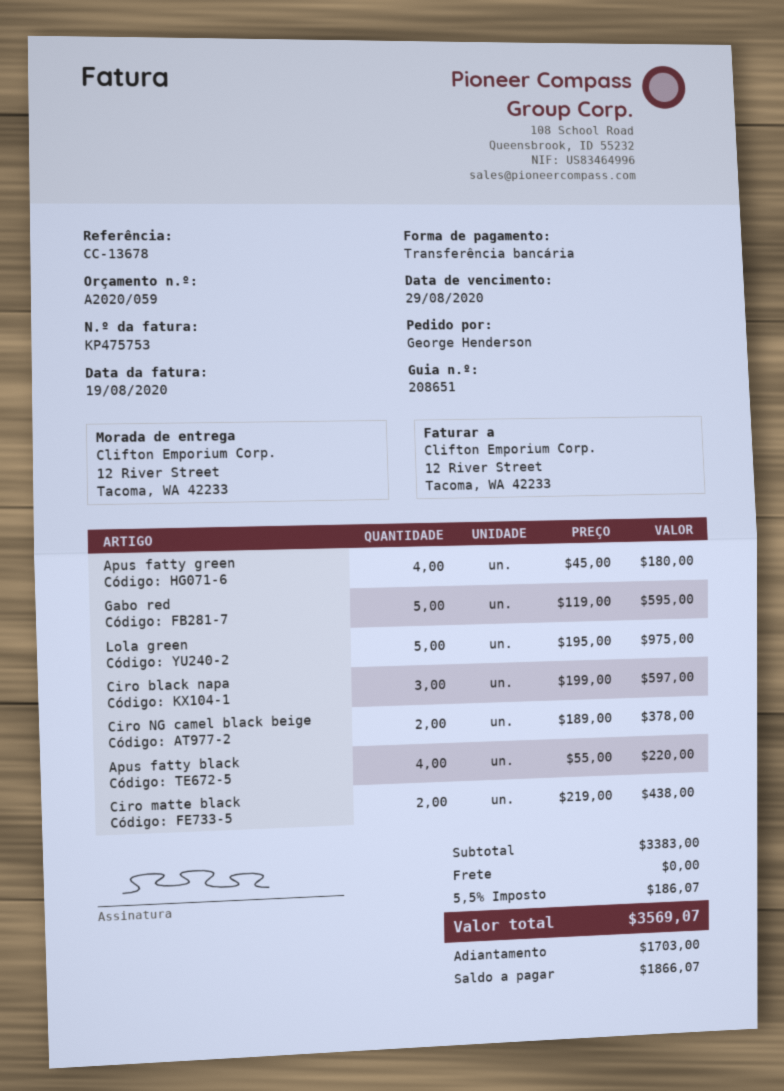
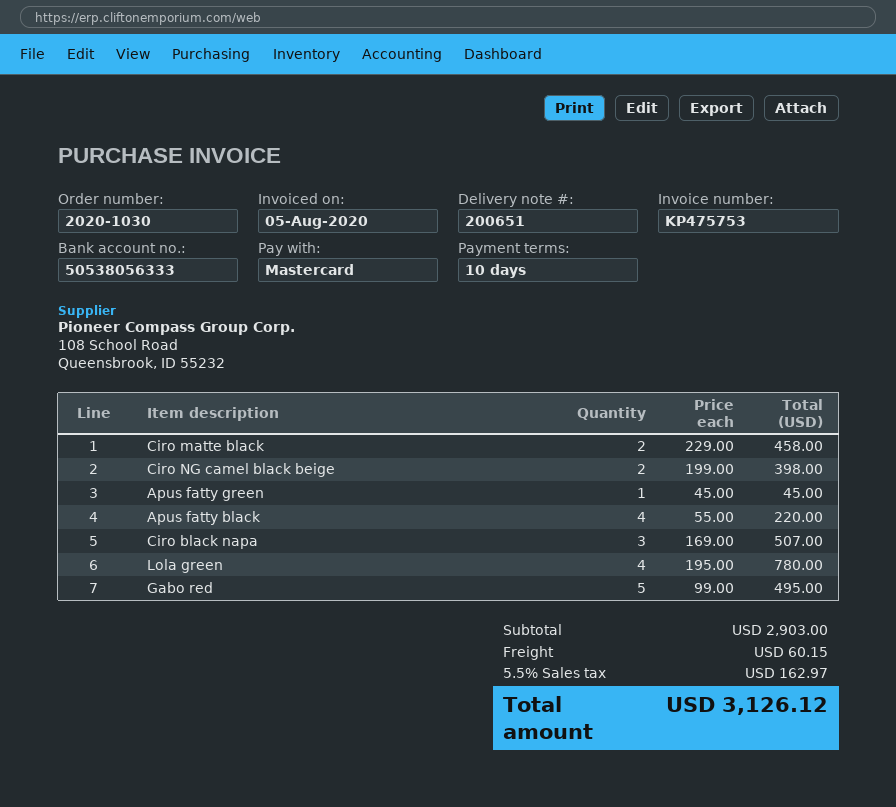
delivery note number: 208651 -> 200651
invoice date: 2020-08-19 -> 2020-08-05
payment method: bank transfer -> Mastercard
Apus fatty green: 4 x 45.00 = 180.00 -> 1 x 45.00 = 45.00
Gabo red: 5 x 119.00 = 595.00 -> 5 x 99.00 = 495.00
Lola green: 5 x 195.00 = 975.00 -> 4 x 195.00 = 780.00
Ciro black napa: 3 x 199.00 = 597.00 -> 3 x 169.00 = 507.00
Ciro NG camel black beige: 2 x 189.00 = 378.00 -> 2 x 199.00 = 398.00
Ciro matte black: 2 x 219.00 = 438.00 -> 2 x 229.00 = 458.00
subtotal: 3383.00 -> 2903.00
shipping: 0.00 -> 60.15
tax: 5.5% = 186.07 -> 5.5% = 162.97
total: 3569.07 -> 3126.12

